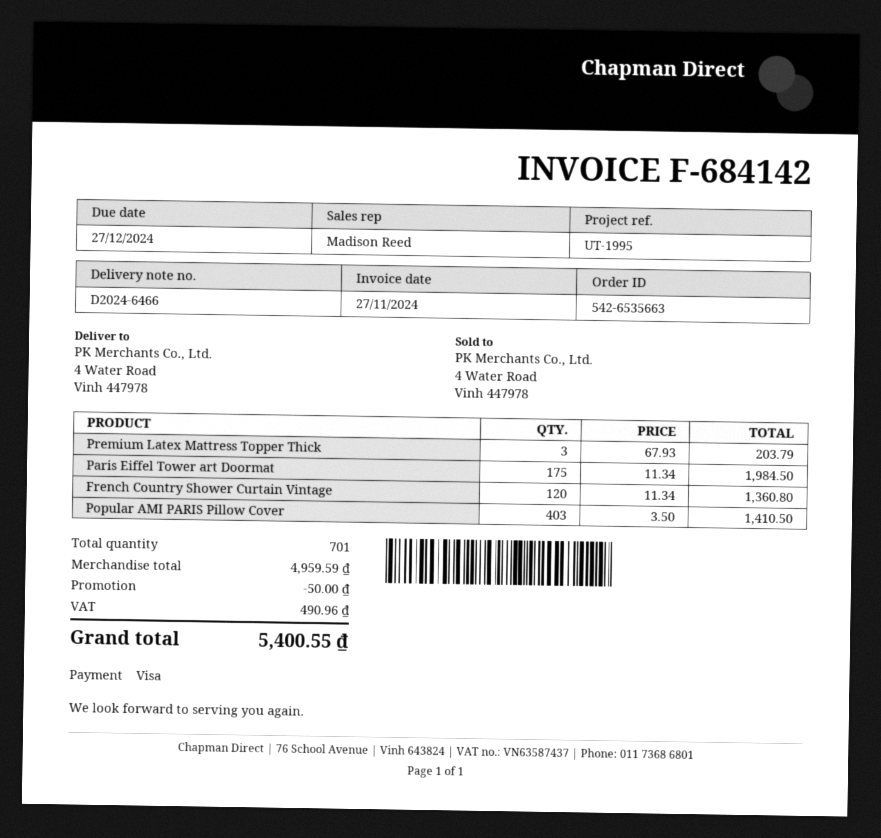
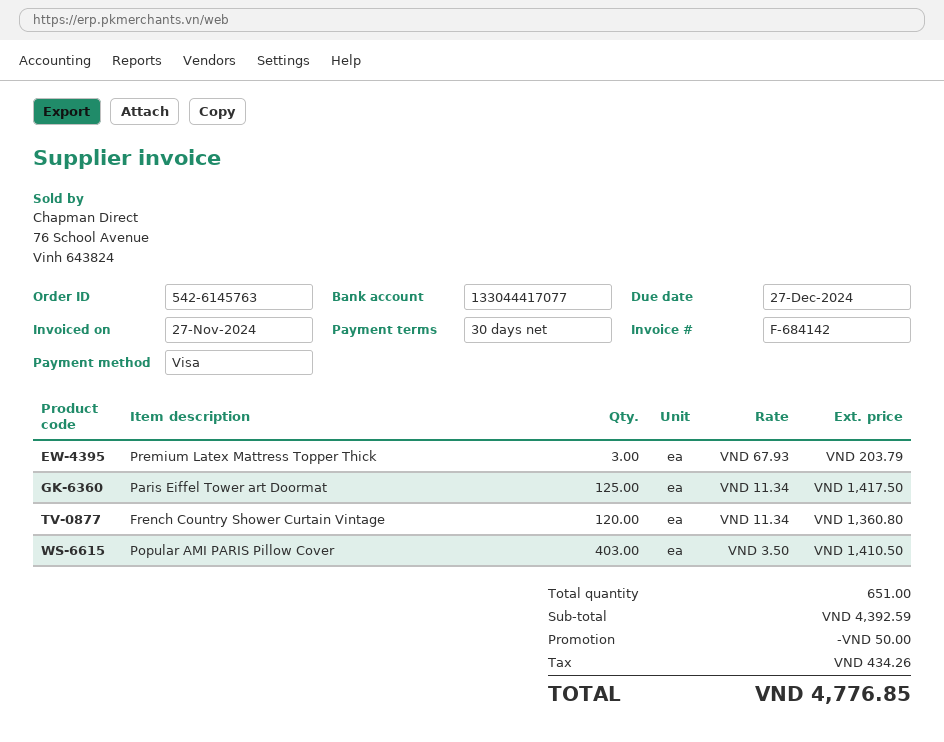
order number: 542-6535663 -> 542-6145763
Paris Eiffel Tower art Doormat: 175 x 11.34 = 1984.50 -> 125 x 11.34 = 1417.50
total quantity: 701 -> 651
subtotal: 4959.59 -> 4392.59
tax: 490.96 -> 434.26
total: 5400.55 -> 4776.85

